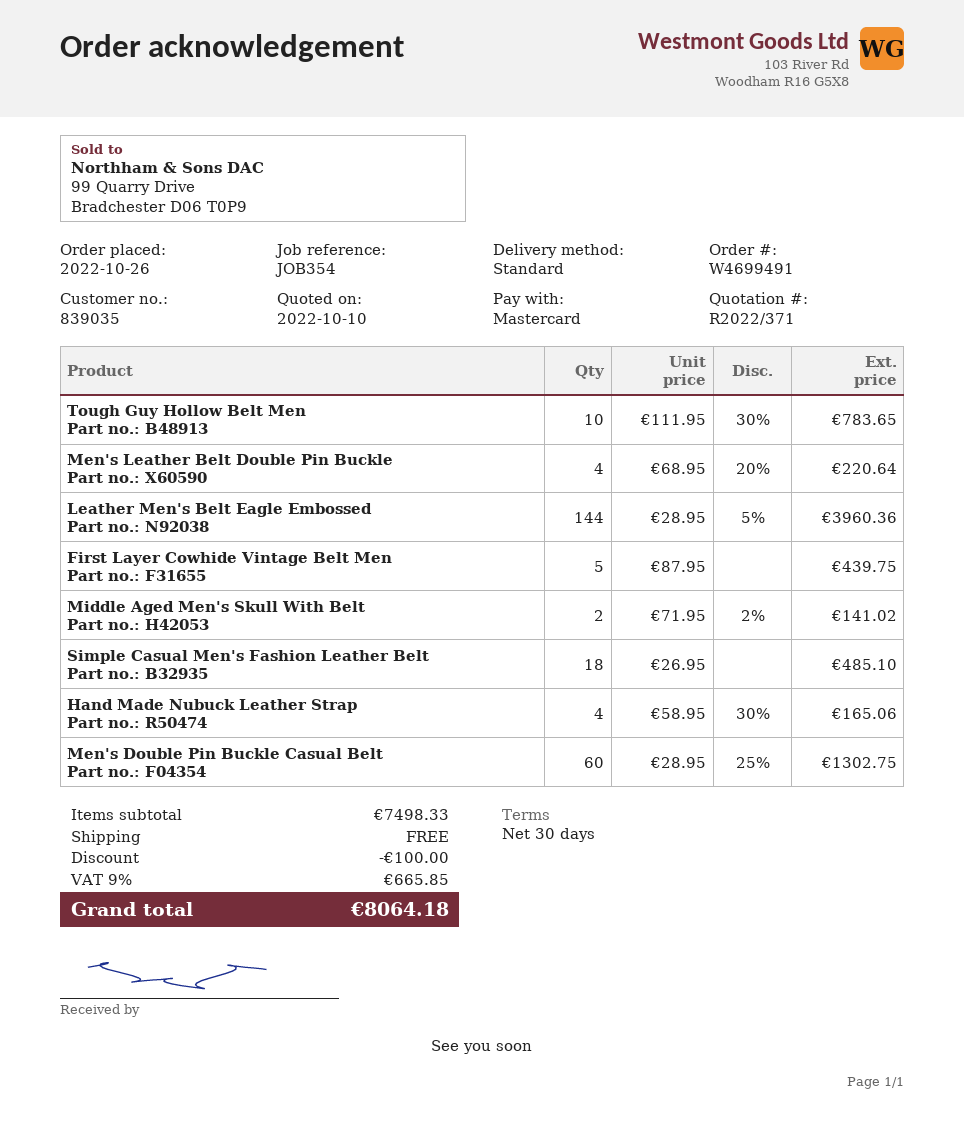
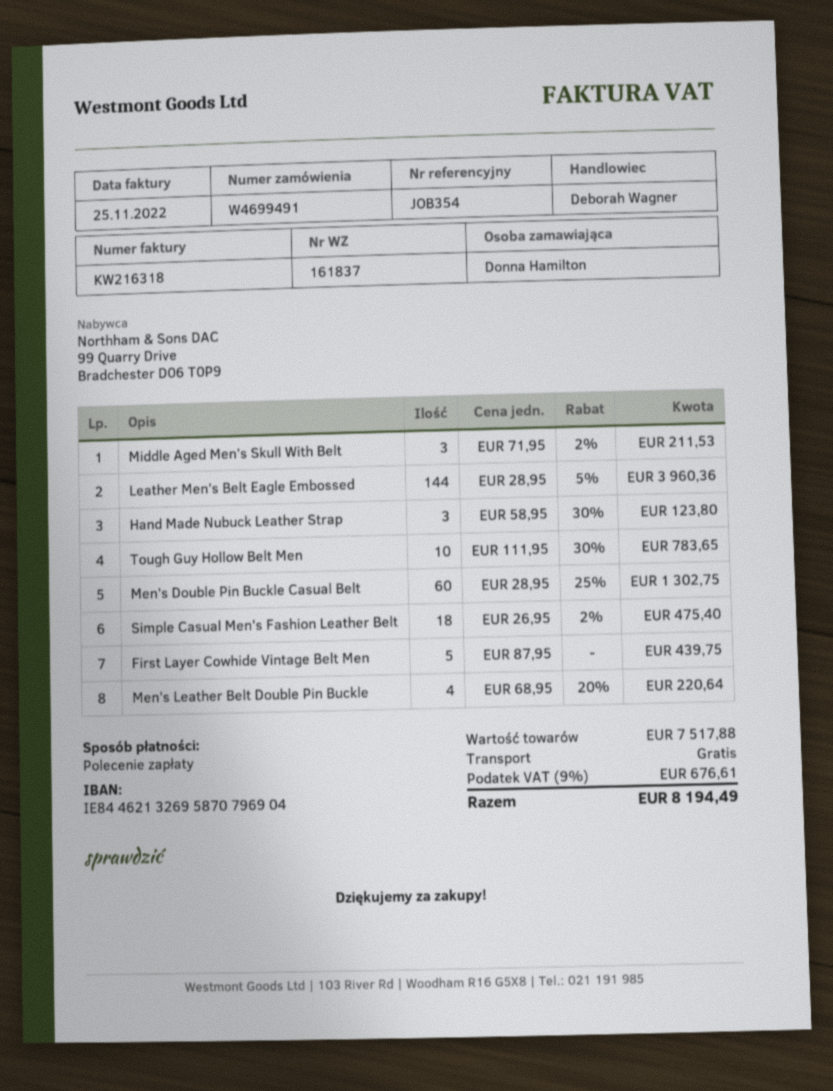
payment method: Mastercard -> direct debit
Middle Aged Men's Skull With Belt: 2 x 71.95 - 2% = 141.02 -> 3 x 71.95 - 2% = 211.53
Simple Casual Men's Fashion Leather Belt: 18 x 26.95 = 485.10 -> 18 x 26.95 - 2% = 475.40
Hand Made Nubuck Leather Strap: 4 x 58.95 - 30% = 165.06 -> 3 x 58.95 - 30% = 123.80
subtotal: 7498.33 -> 7517.88
discount: 100.00 -> none
tax: 9% = 665.85 -> 9% = 676.61
total: 8064.18 -> 8194.49

